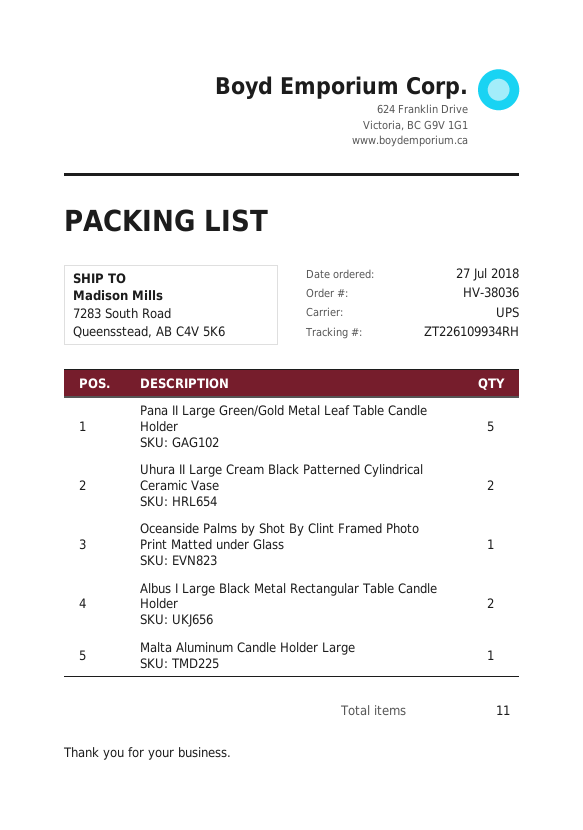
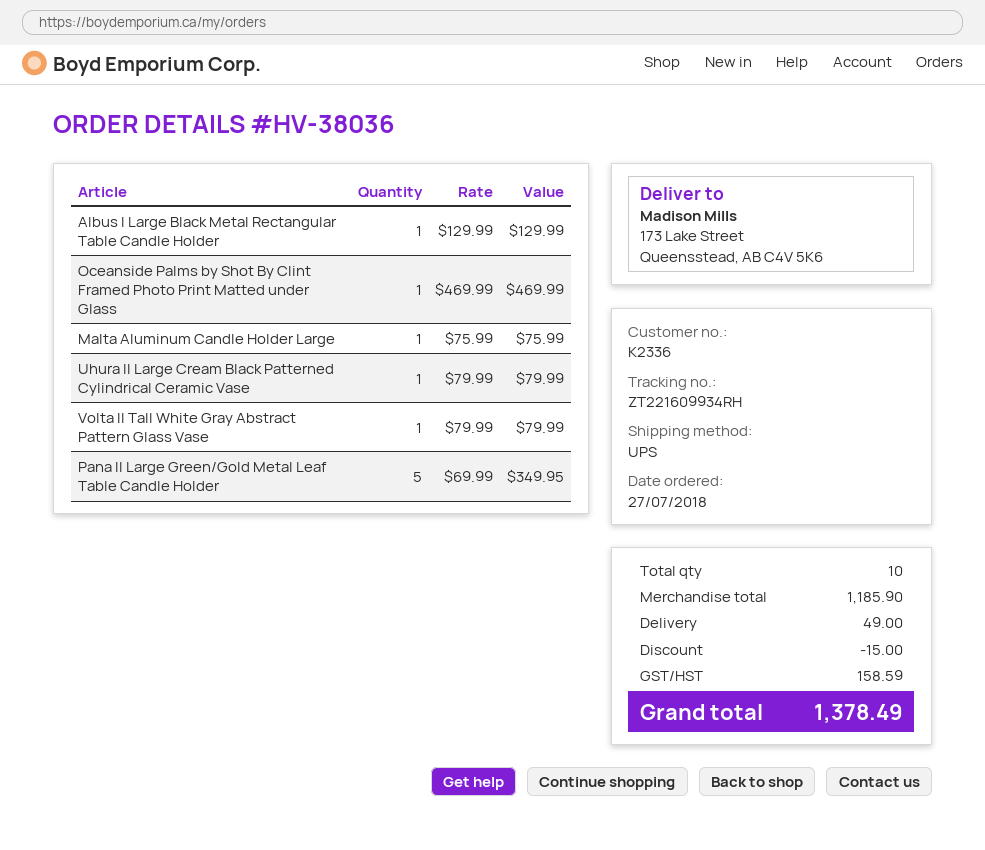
tracking number: ZT226109934RH -> ZT221609934RH
ship to: 7283 South Road, Queensstead, AB C4V 5K6 -> 173 Lake Street, Queensstead, AB C4V 5K6
Uhura II Large Cream Black Patterned Cylindrical Ceramic Vase: 2 -> 1
Albus I Large Black Metal Rectangular Table Candle Holder: 2 -> 1
Volta II Tall White Gray Abstract Pattern Glass Vase: none -> 1
total quantity: 11 -> 10

